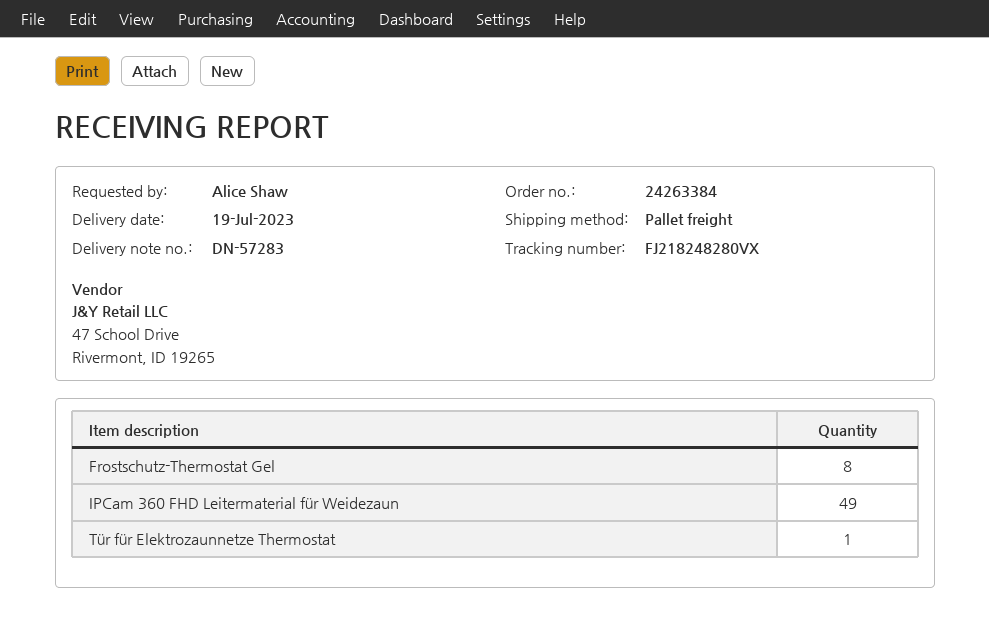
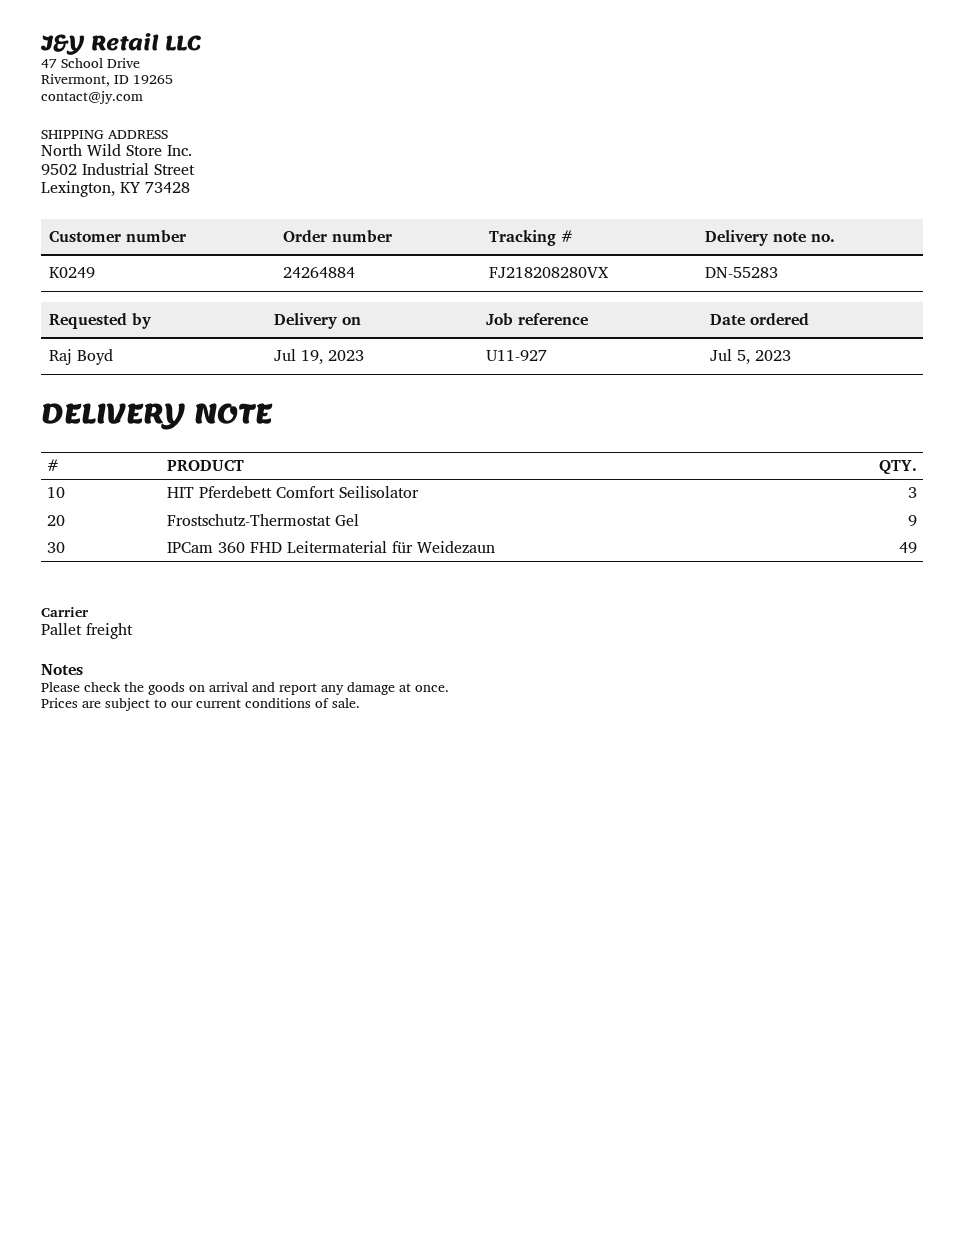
order number: 24263384 -> 24264884
delivery note number: DN-57283 -> DN-55283
ordered by: Alice Shaw -> Raj Boyd
tracking number: FJ218248280VX -> FJ218208280VX
Frostschutz-Thermostat Gel: 8 -> 9
Tür für Elektrozaunnetze Thermostat: 1 -> none
HIT Pferdebett Comfort Seilisolator: none -> 3

